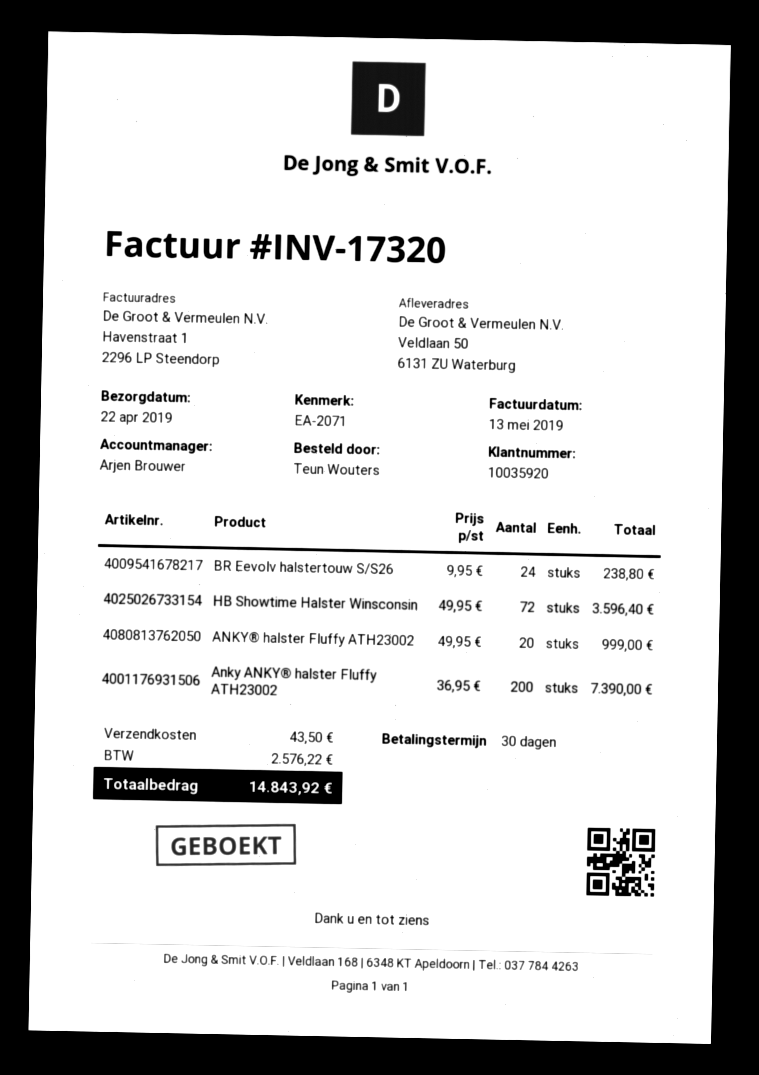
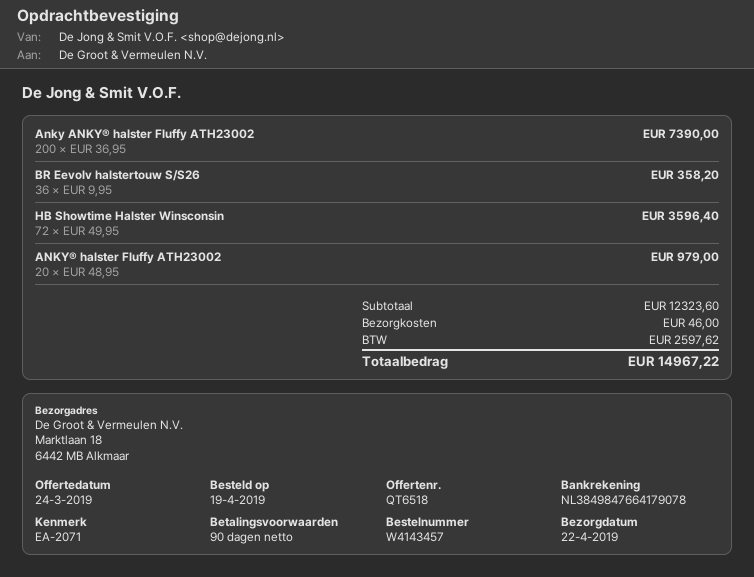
payment terms: 30 days -> 90 days
ship to: Veldlaan 50, 6131 ZU Waterburg -> Marktlaan 18, 6442 MB Alkmaar
BR Eevolv halstertouw S/S26: 24 x 9.95 = 238.80 -> 36 x 9.95 = 358.20
ANKY® halster Fluffy ATH23002: 20 x 49.95 = 999.00 -> 20 x 48.95 = 979.00
shipping: 43.50 -> 46.00
tax: 2576.22 -> 2597.62
total: 14843.92 -> 14967.22

